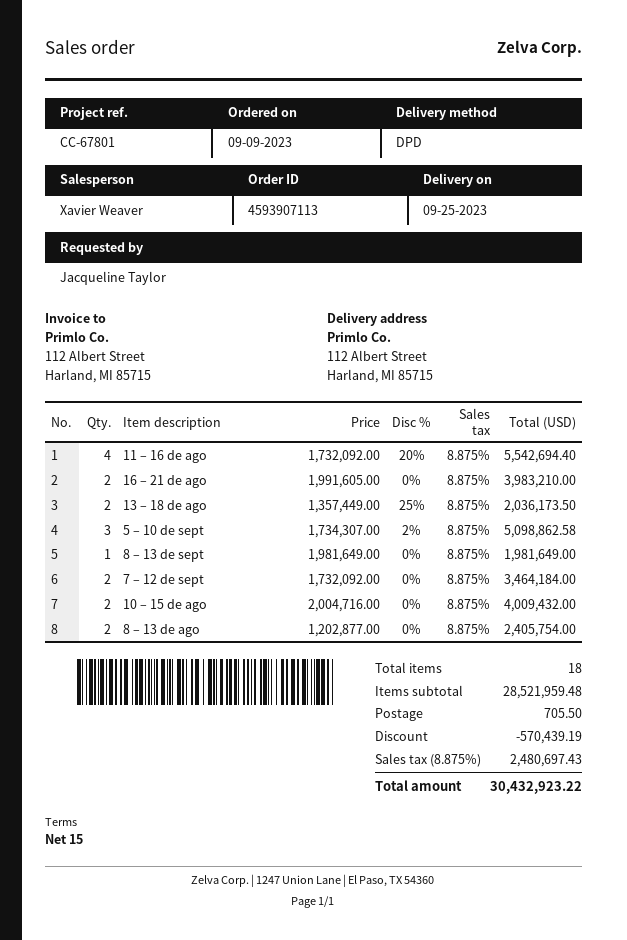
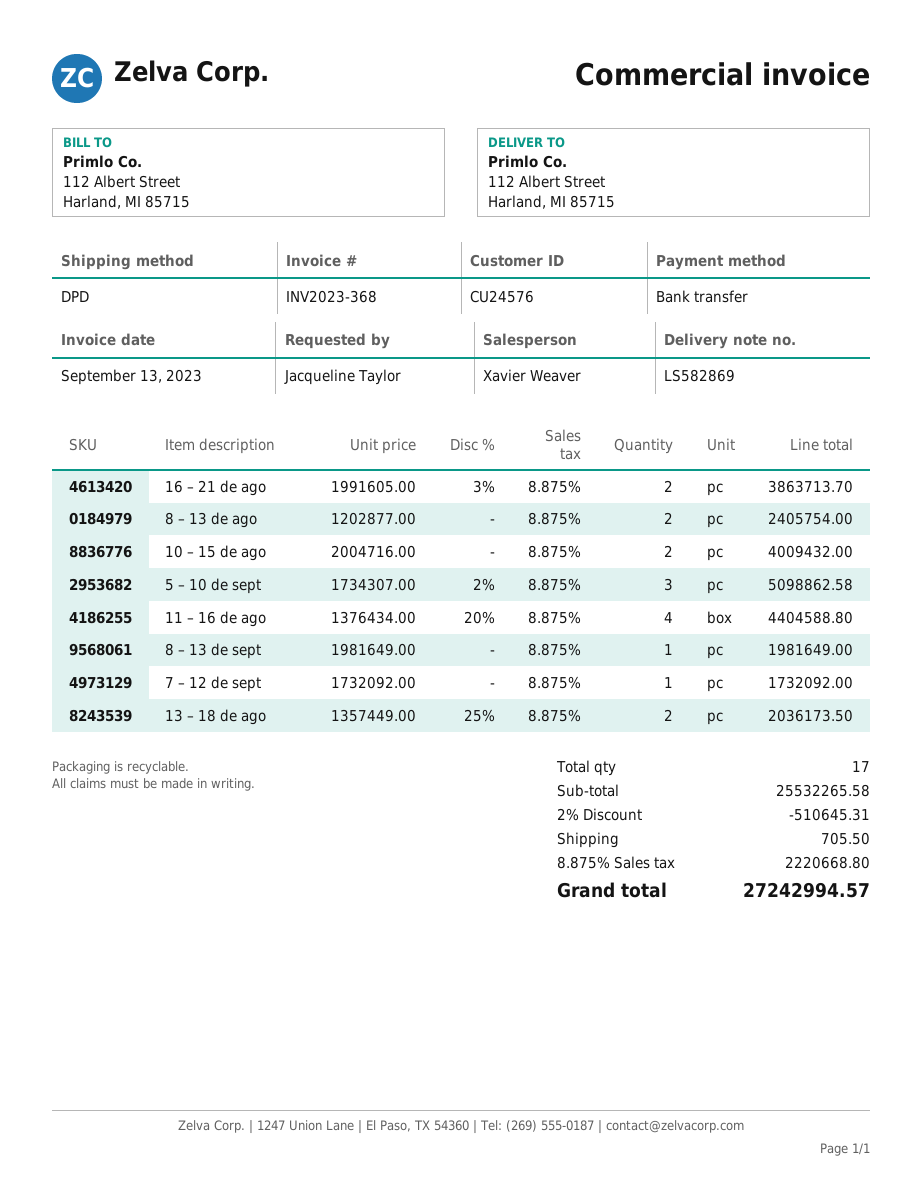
11 – 16 de ago: 4 x 1732092.00 - 20% = 5542694.40 -> 4 x 1376434.00 - 20% = 4404588.80
16 – 21 de ago: 2 x 1991605.00 = 3983210.00 -> 2 x 1991605.00 - 3% = 3863713.70
7 – 12 de sept: 2 x 1732092.00 = 3464184.00 -> 1 x 1732092.00 = 1732092.00
total quantity: 18 -> 17
subtotal: 28521959.48 -> 25532265.58
discount: 570439.19 -> 510645.31
tax: 8.875% = 2480697.43 -> 8.875% = 2220668.80
total: 30432923.22 -> 27242994.57

